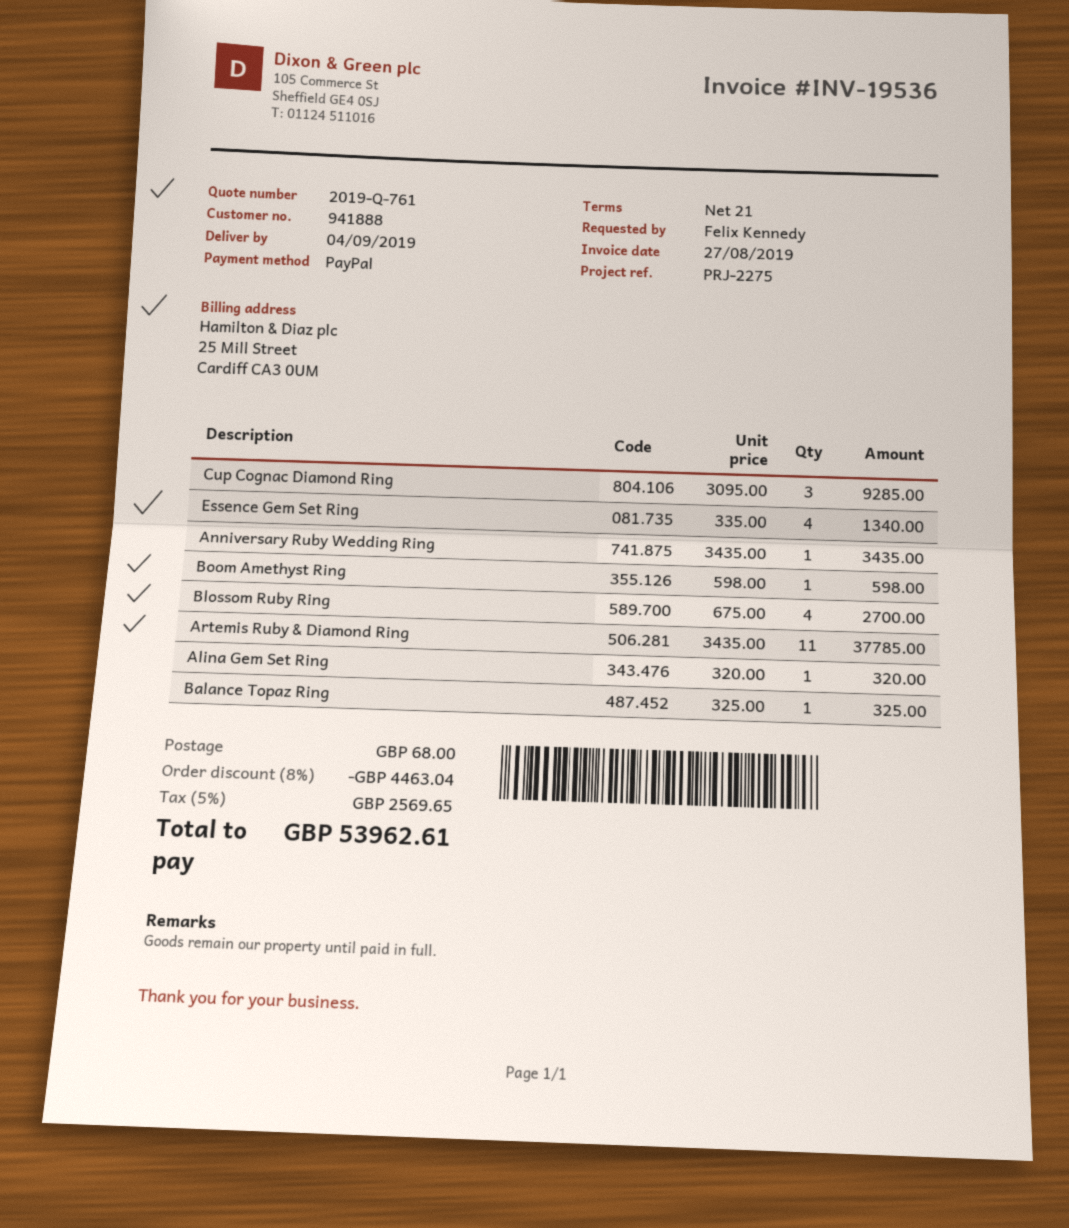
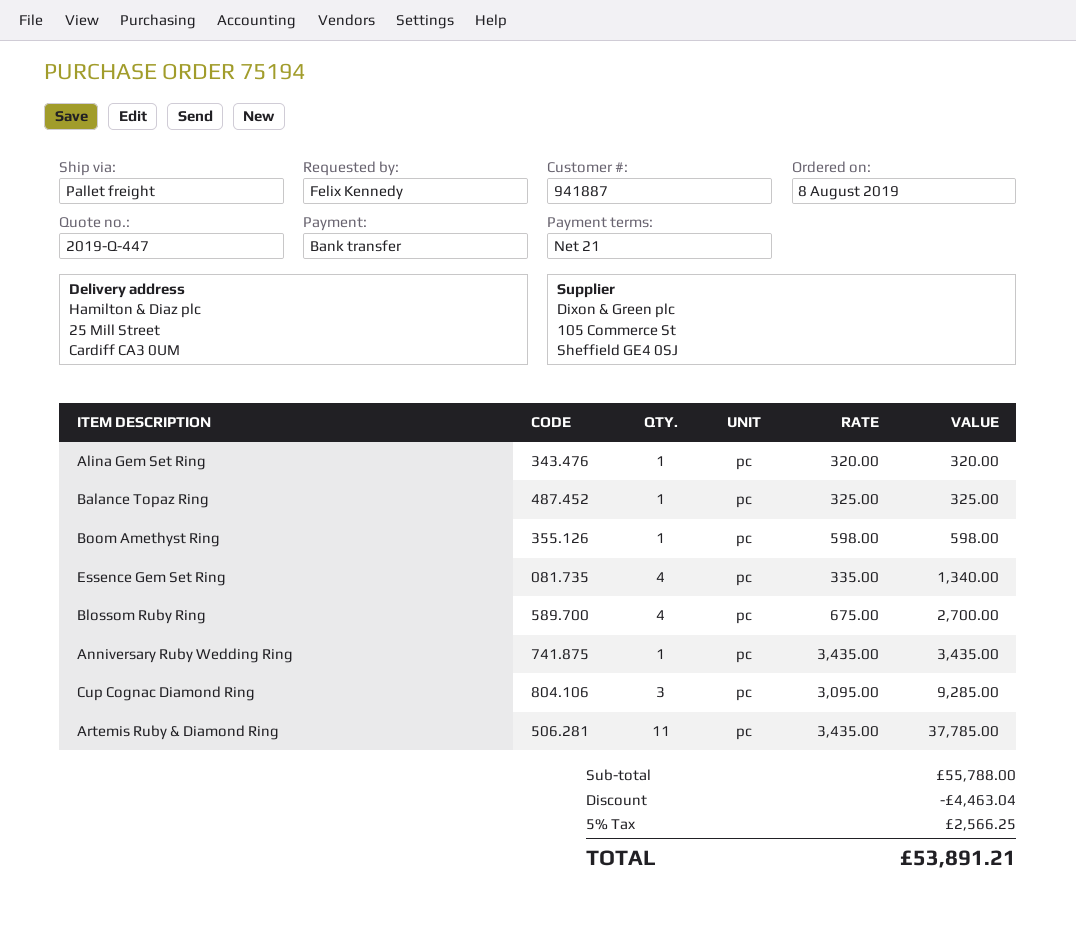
quote number: 2019-Q-761 -> 2019-Q-447
customer number: 941888 -> 941887
payment method: PayPal -> bank transfer
shipping: 68.00 -> none
tax: 5% = 2569.65 -> 5% = 2566.25
total: 53962.61 -> 53891.21

